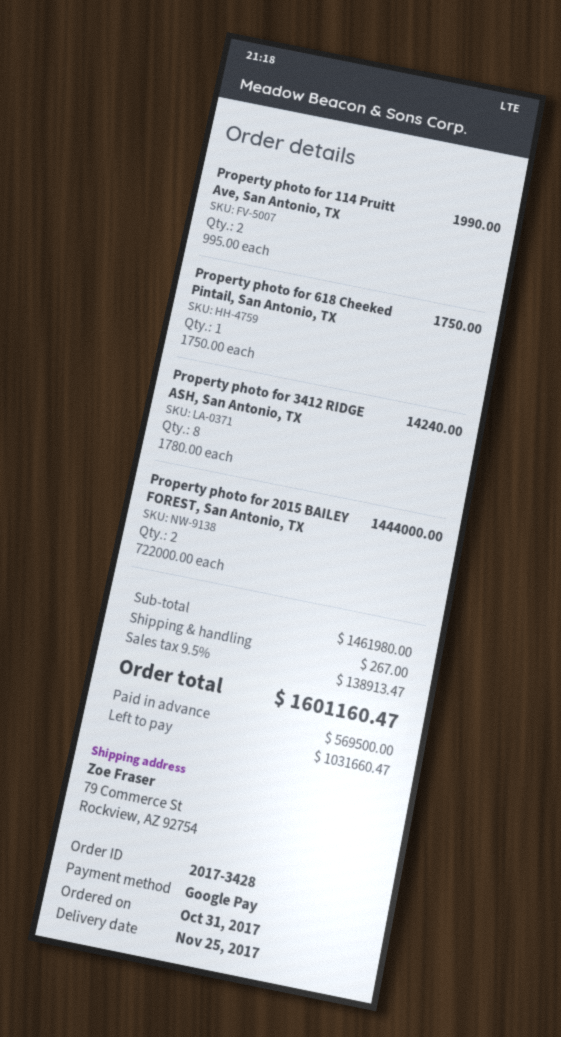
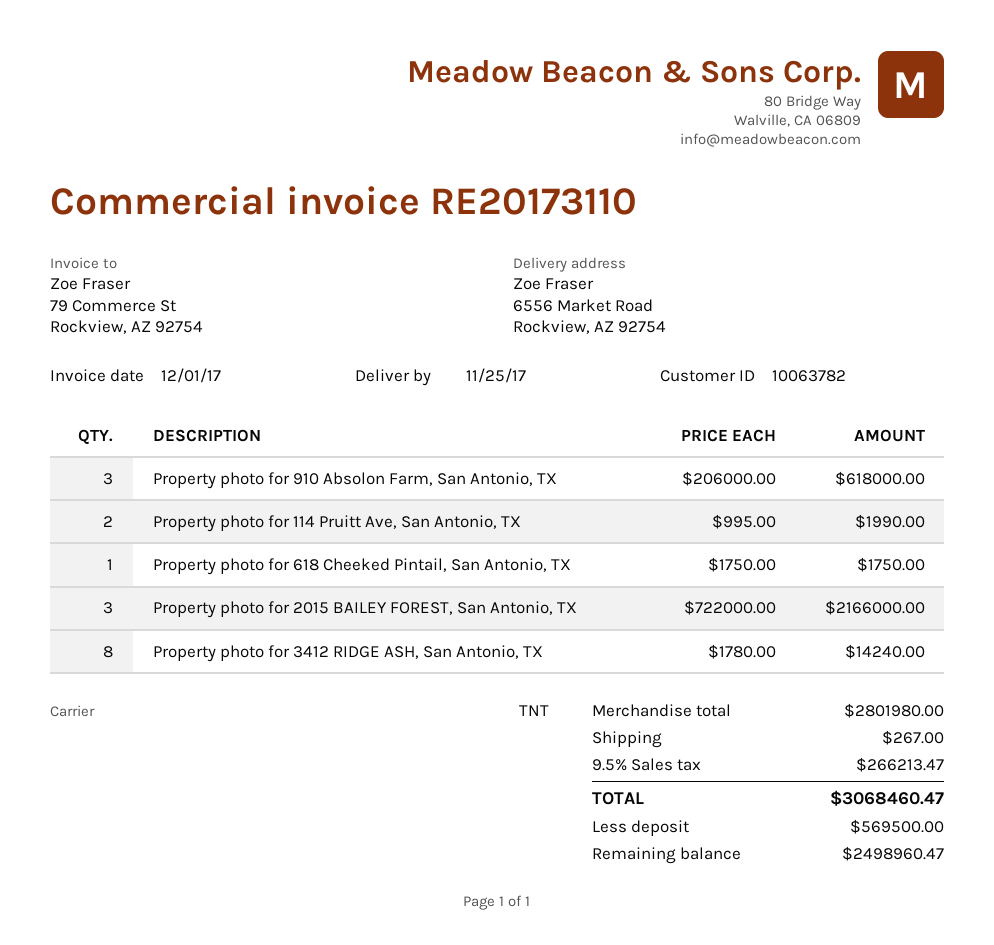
ship to: 79 Commerce St, Rockview, AZ 92754 -> 6556 Market Road, Rockview, AZ 92754
Property photo for 2015 BAILEY FOREST, San Antonio, TX: 2 x 722000.00 = 1444000.00 -> 3 x 722000.00 = 2166000.00
Property photo for 910 Absolon Farm, San Antonio, TX: none -> 3 x 206000.00 = 618000.00
subtotal: 1461980.00 -> 2801980.00
tax: 9.5% = 138913.47 -> 9.5% = 266213.47
total: 1601160.47 -> 3068460.47
balance: 1031660.47 -> 2498960.47

